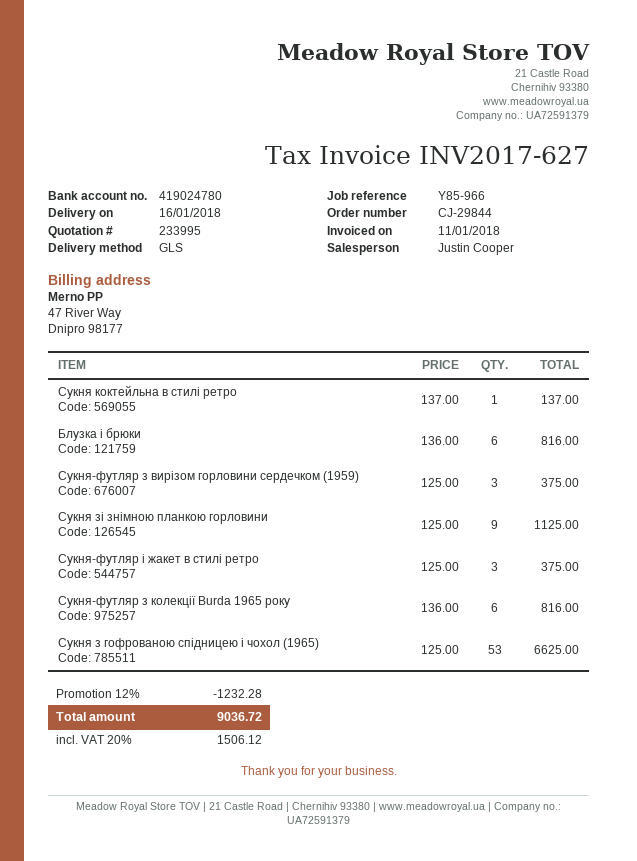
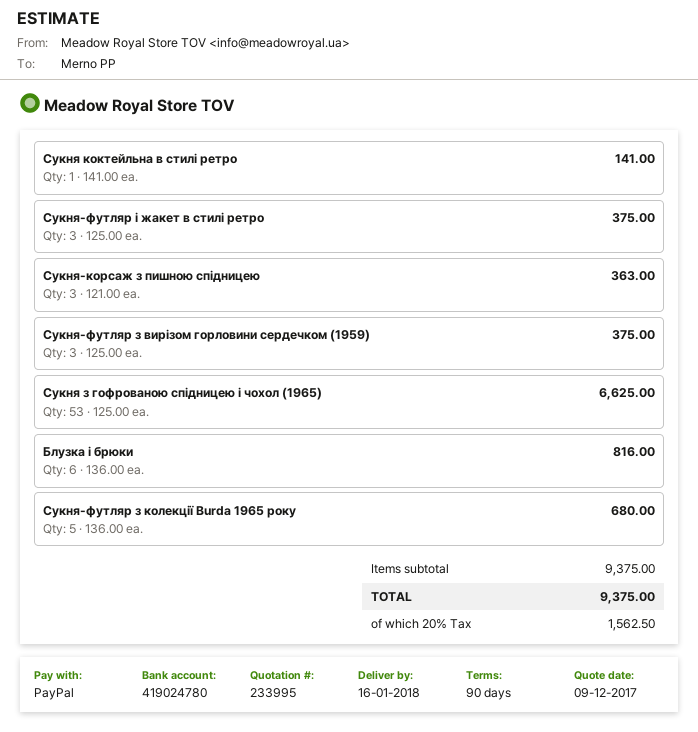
Сукня коктейльна в стилі ретро: 1 x 137.00 = 137.00 -> 1 x 141.00 = 141.00
Сукня зі знімною планкою горловини: 9 x 125.00 = 1125.00 -> none
Сукня-футляр з колекції Burda 1965 року: 6 x 136.00 = 816.00 -> 5 x 136.00 = 680.00
Сукня-корсаж з пишною спідницею: none -> 3 x 121.00 = 363.00
discount: 12% = 1232.28 -> none
tax: 20% = 1506.12 -> 20% = 1562.50
total: 9036.72 -> 9375.00

